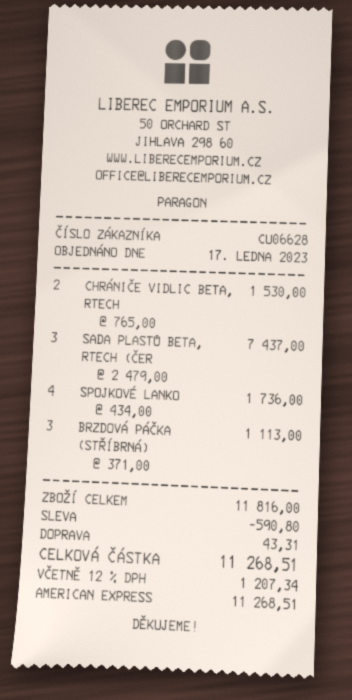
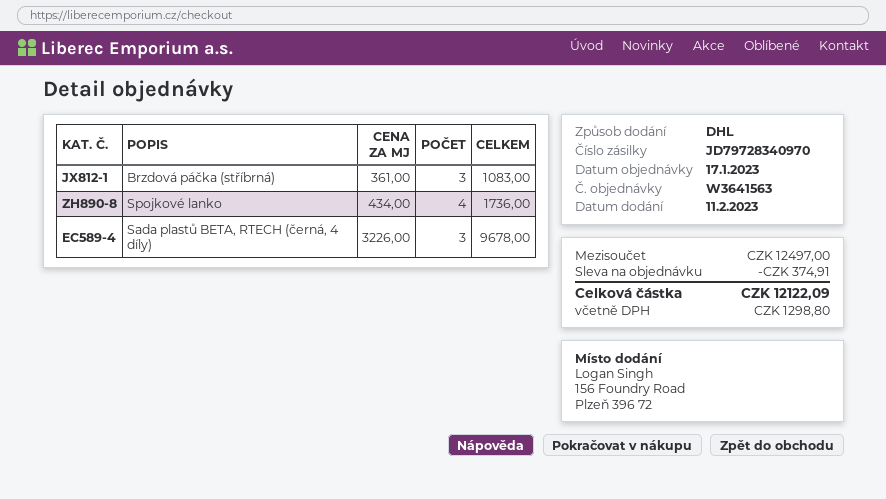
CHRÁNIČE VIDLIC BETA, RTECH: 2 x 765.00 = 1530.00 -> none
SADA PLASTŮ BETA, RTECH (ČER: 3 x 2479.00 = 7437.00 -> 3 x 3226.00 = 9678.00
BRZDOVÁ PÁČKA (STŘÍBRNÁ): 3 x 371.00 = 1113.00 -> 3 x 361.00 = 1083.00
subtotal: 11816.00 -> 12497.00
discount: 590.80 -> 374.91
shipping: 43.31 -> none
tax: 1207.34 -> 1298.80
total: 11268.51 -> 12122.09

